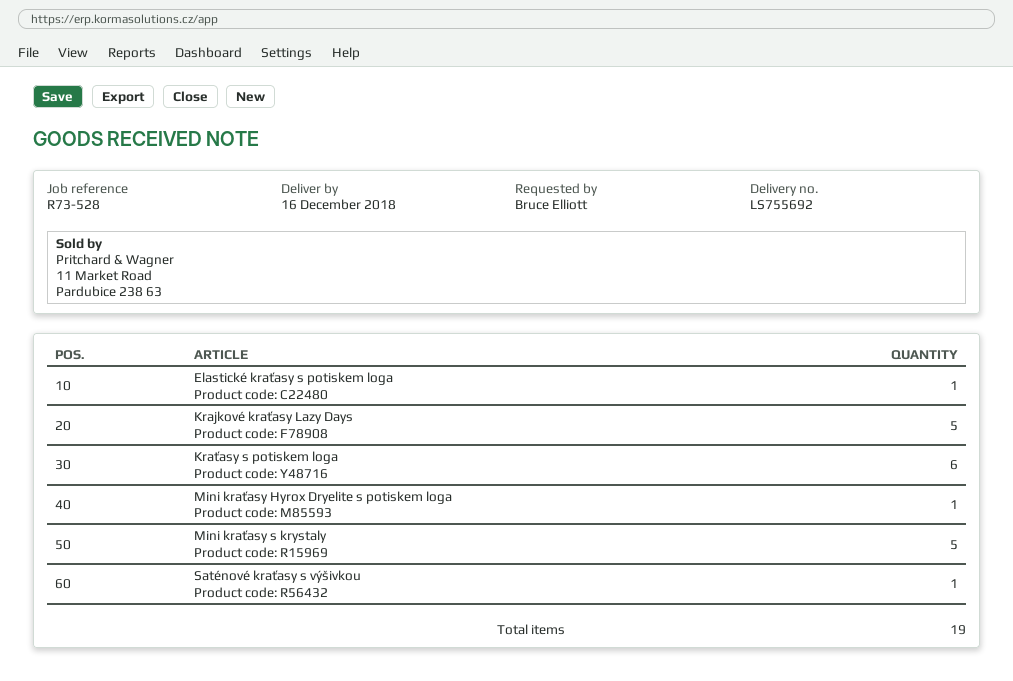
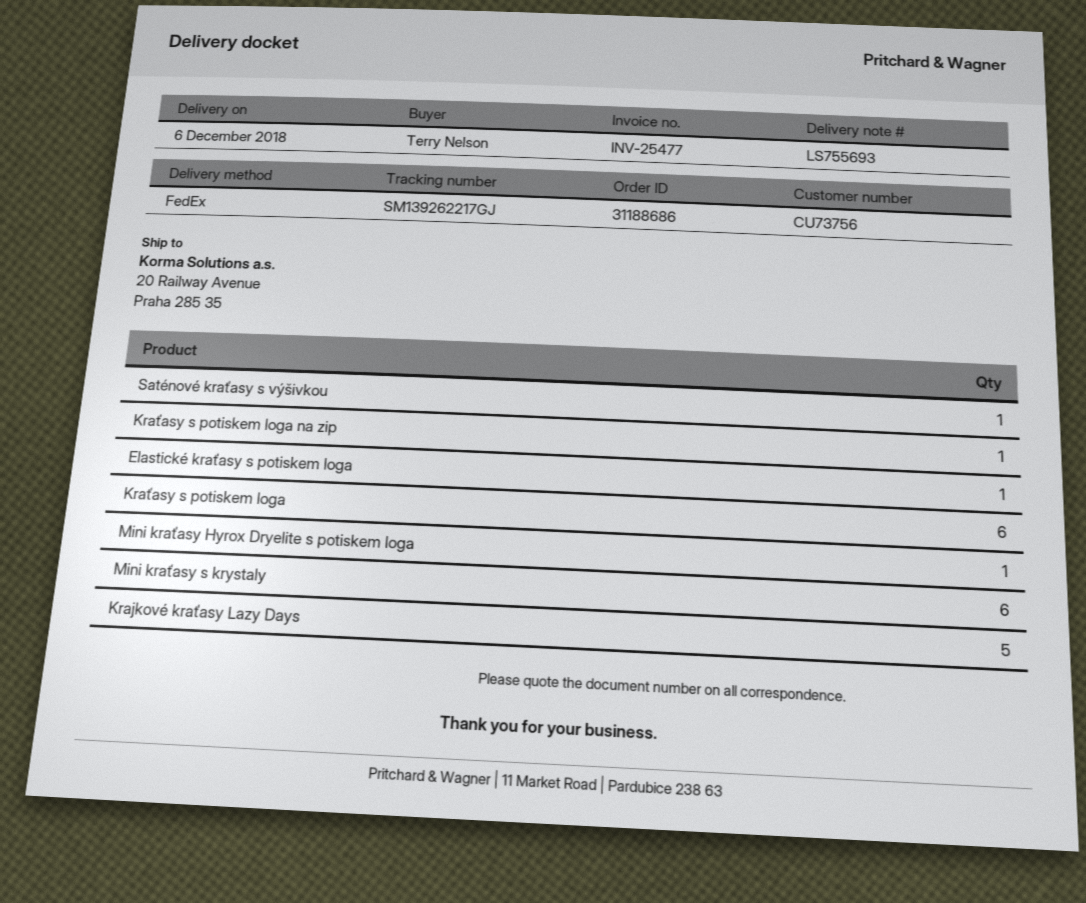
delivery note number: LS755692 -> LS755693
delivery date: 2018-12-16 -> 2018-12-06
ordered by: Bruce Elliott -> Terry Nelson
Mini kraťasy s krystaly: 5 -> 6
Kraťasy s potiskem loga na zip: none -> 1

